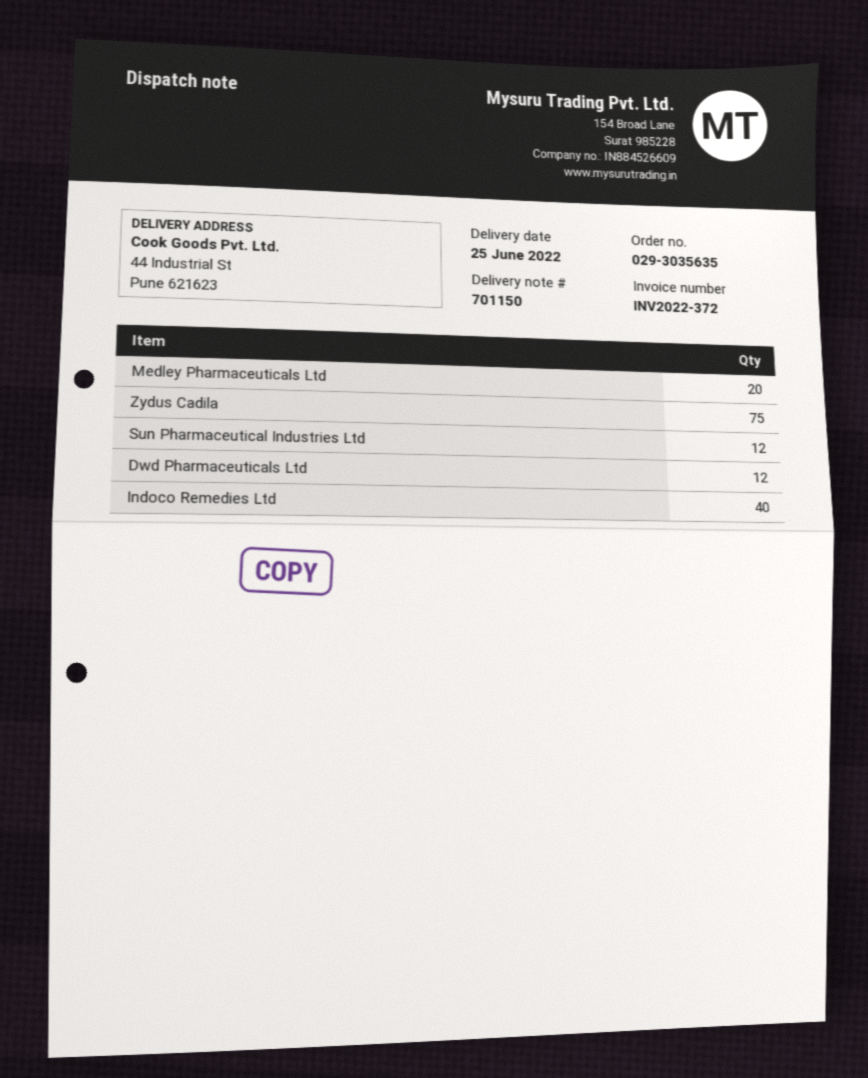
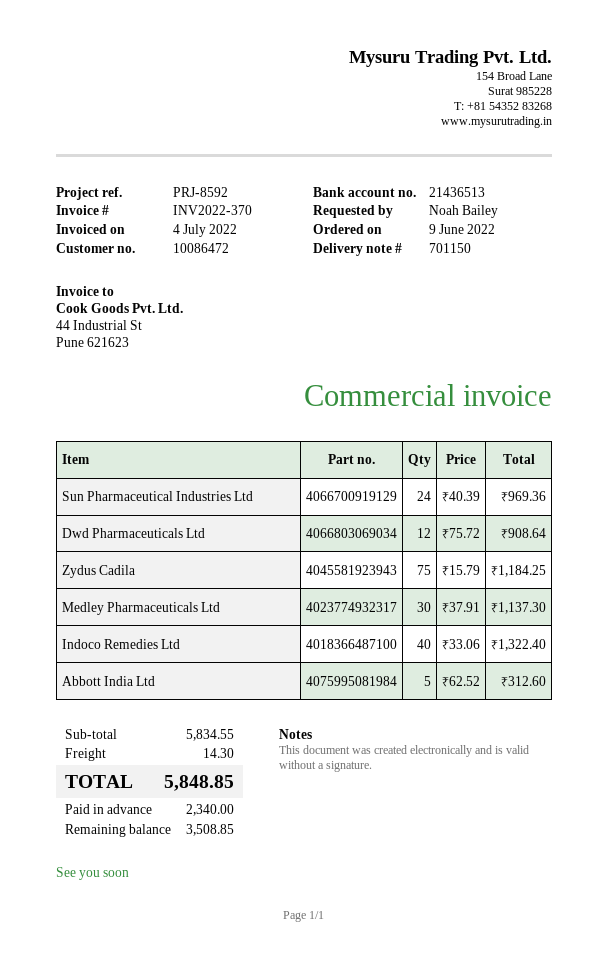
invoice number: INV2022-372 -> INV2022-370
Medley Pharmaceuticals Ltd: 20 -> 30
Sun Pharmaceutical Industries Ltd: 12 -> 24
Abbott India Ltd: none -> 5

